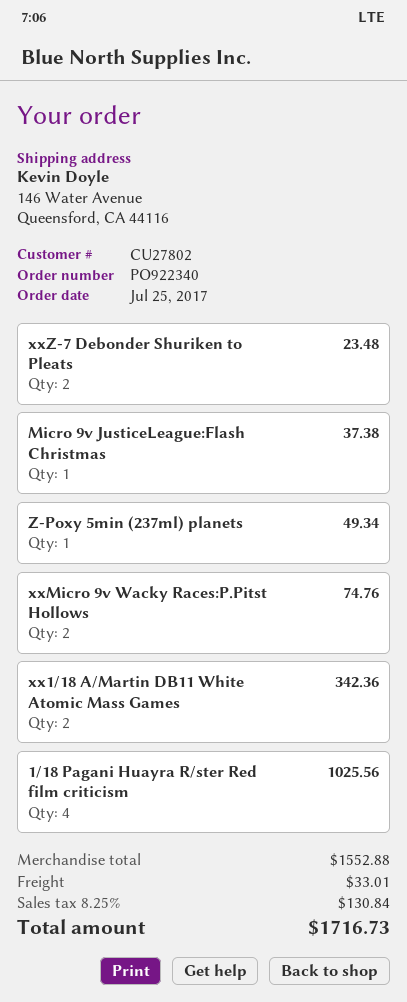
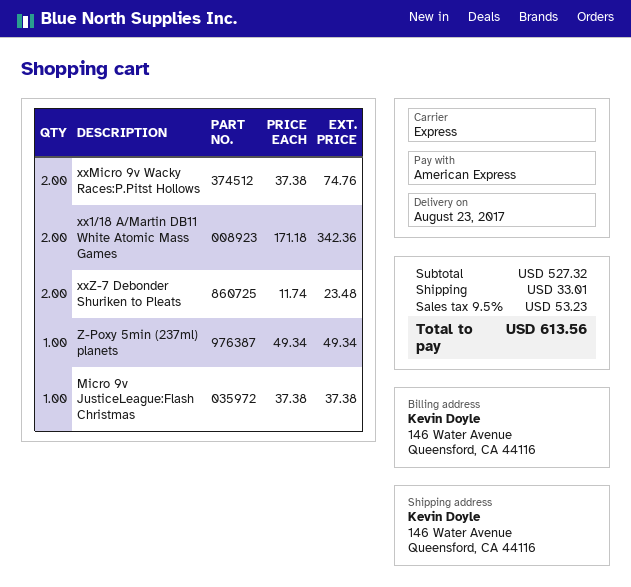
1/18 Pagani Huayra R/ster Red film criticism: 4 for 1025.56 -> none
subtotal: 1552.88 -> 527.32
tax: 8.25% = 130.84 -> 9.5% = 53.23
total: 1716.73 -> 613.56

